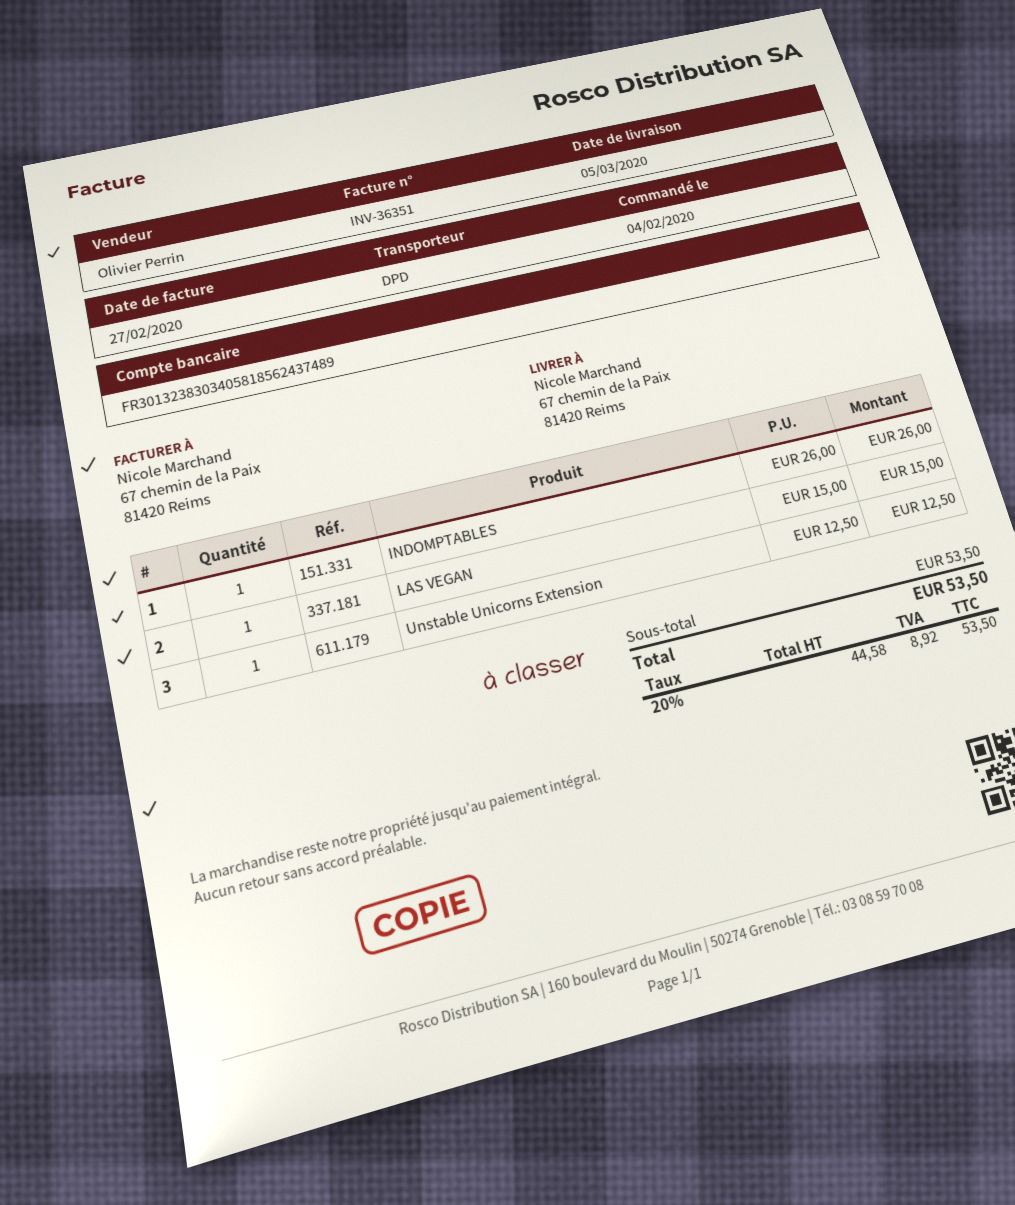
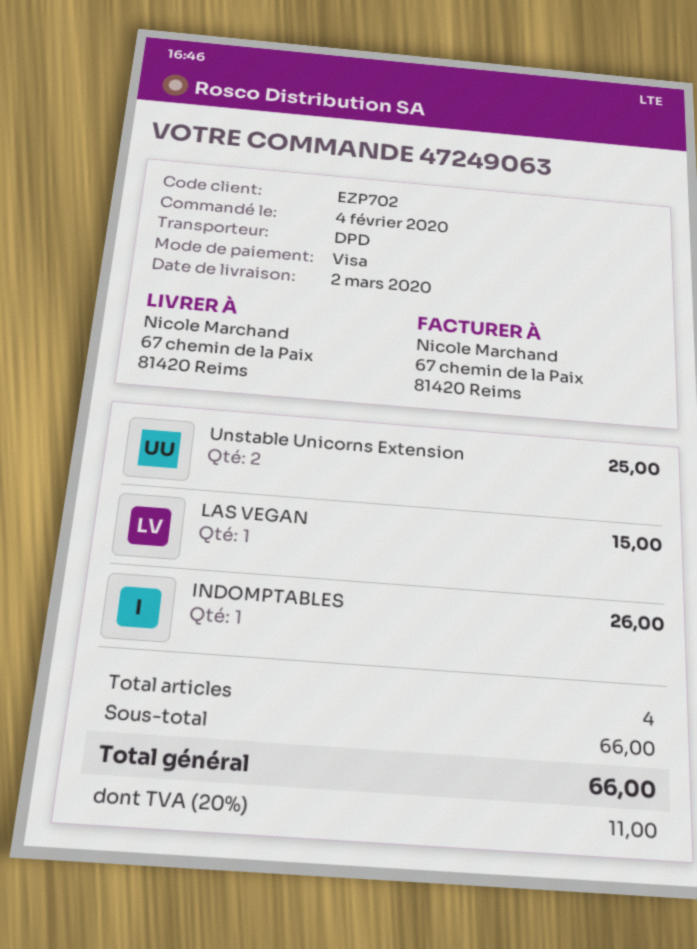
delivery date: 2020-03-05 -> 2020-03-02
Unstable Unicorns Extension: 1 for 12.50 -> 2 for 25.00
subtotal: 53.50 -> 66.00
tax: 20% = 8.92 -> 20% = 11.00
total: 53.50 -> 66.00

